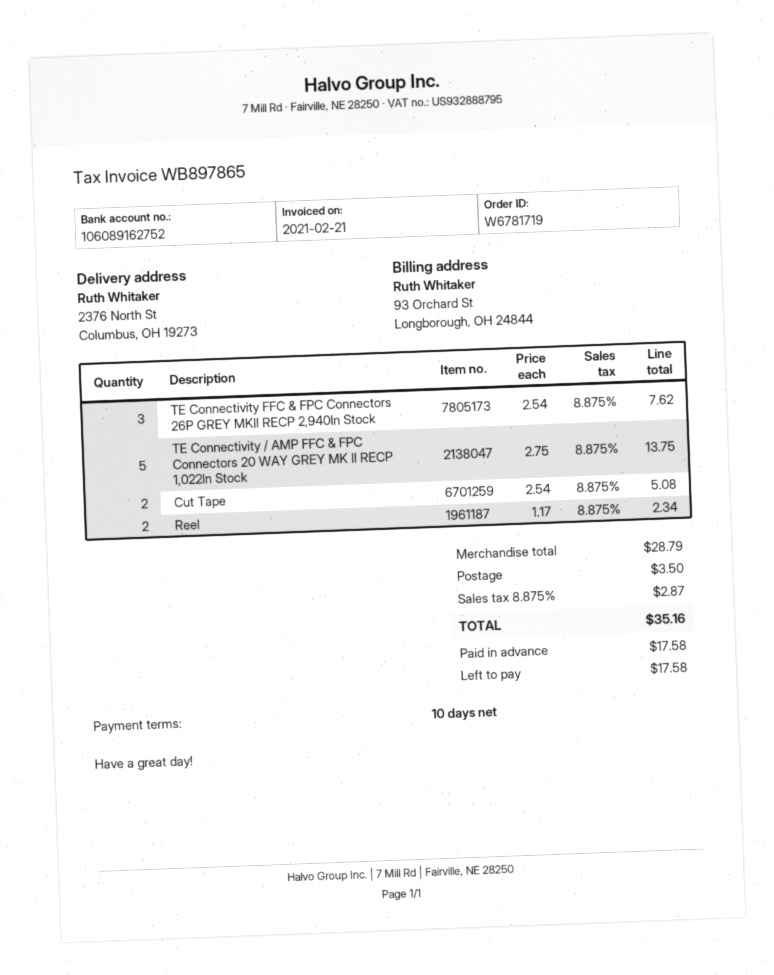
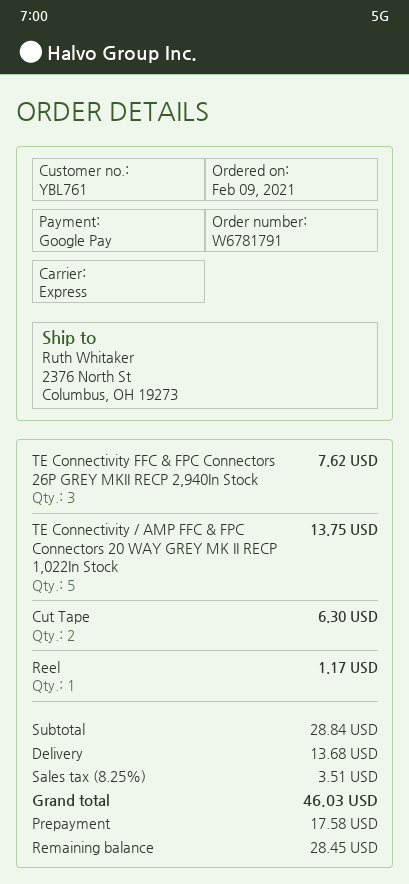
order number: W6781719 -> W6781791
Cut Tape: 2 for 5.08 -> 2 for 6.30
Reel: 2 for 2.34 -> 1 for 1.17
subtotal: 28.79 -> 28.84
shipping: 3.50 -> 13.68
tax: 8.875% = 2.87 -> 8.25% = 3.51
total: 35.16 -> 46.03
balance: 17.58 -> 28.45

